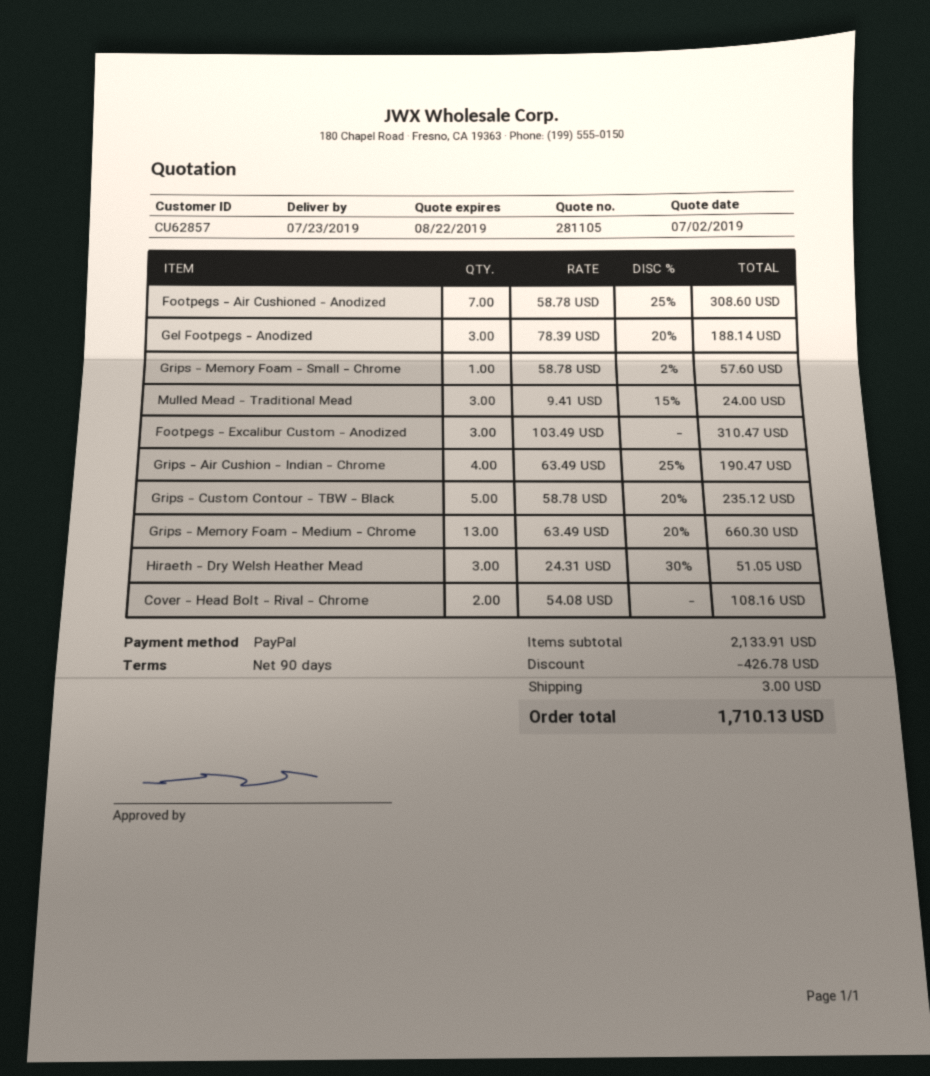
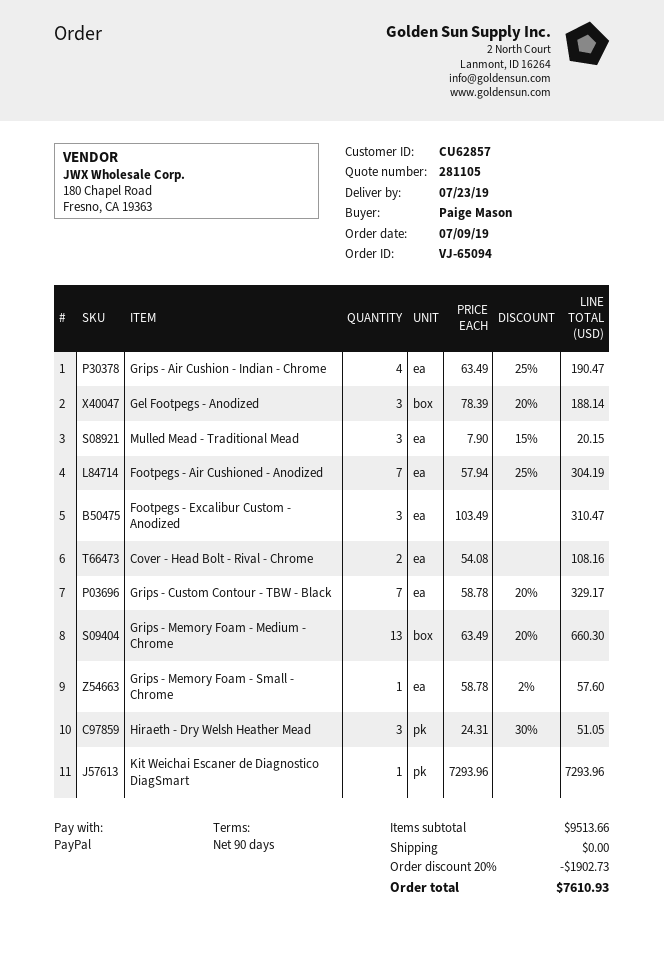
Footpegs - Air Cushioned - Anodized: 7 x 58.78 - 25% = 308.60 -> 7 x 57.94 - 25% = 304.19
Mulled Mead - Traditional Mead: 3 x 9.41 - 15% = 24.00 -> 3 x 7.90 - 15% = 20.15
Grips - Custom Contour - TBW - Black: 5 x 58.78 - 20% = 235.12 -> 7 x 58.78 - 20% = 329.17
Kit Weichai Escaner de Diagnostico DiagSmart: none -> 1 x 7293.96 = 7293.96
subtotal: 2133.91 -> 9513.66
discount: 426.78 -> 1902.73
shipping: 3.00 -> 0.00
total: 1710.13 -> 7610.93

